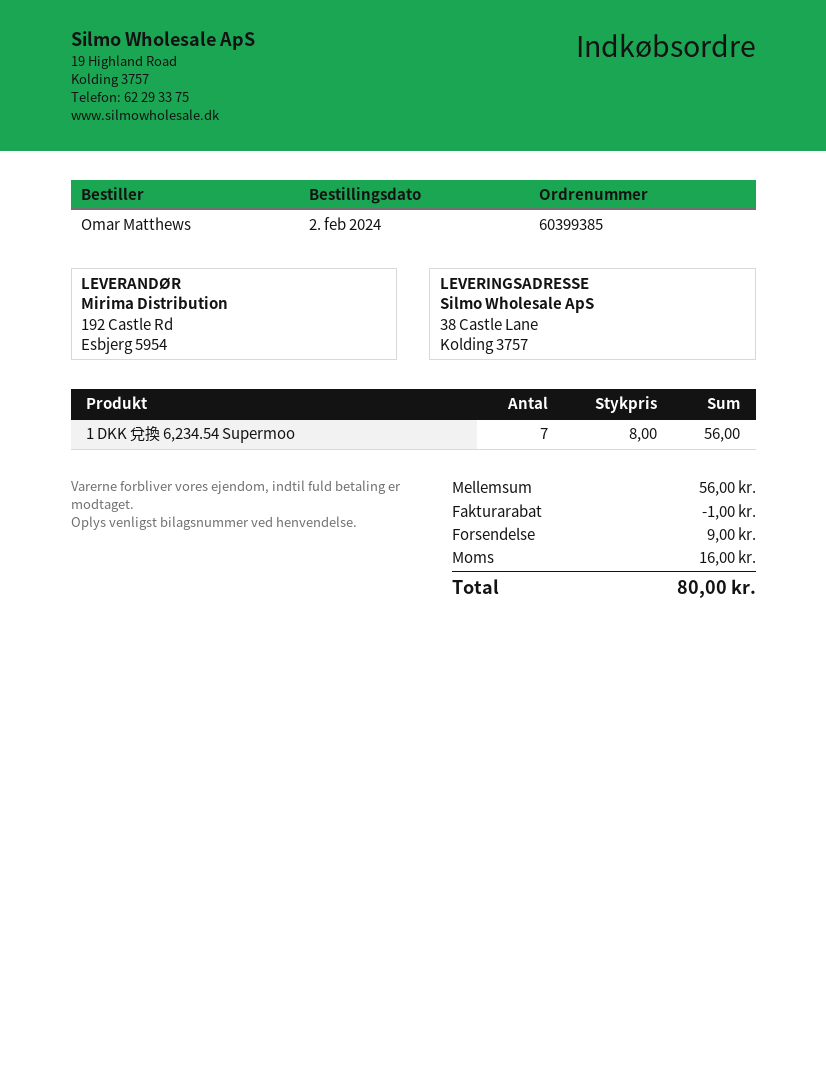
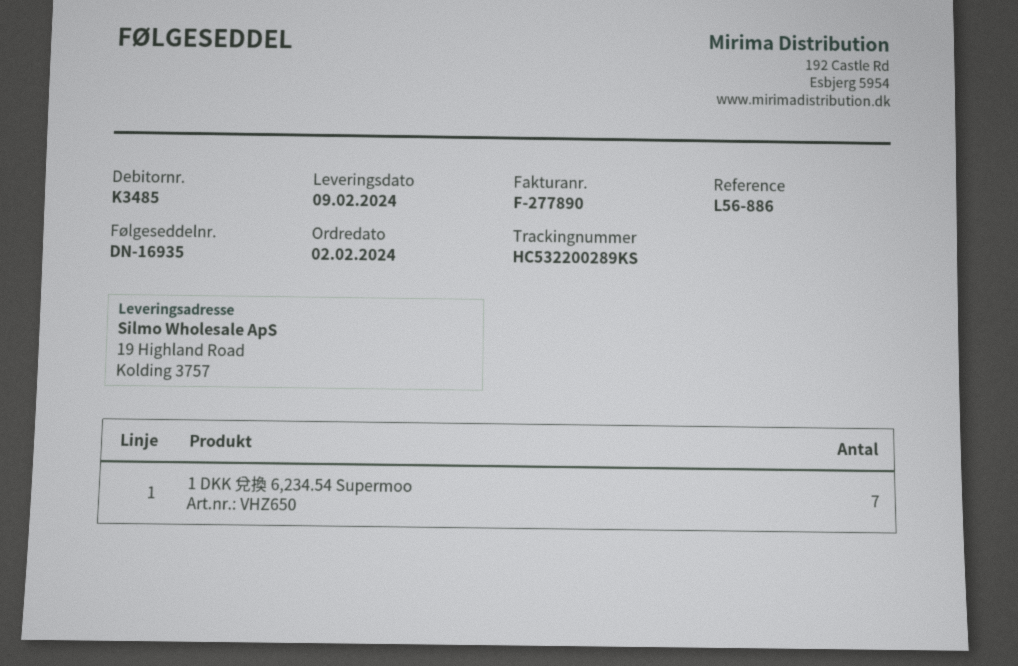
ship to: 38 Castle Lane, Kolding 3757 -> 19 Highland Road, Kolding 3757

